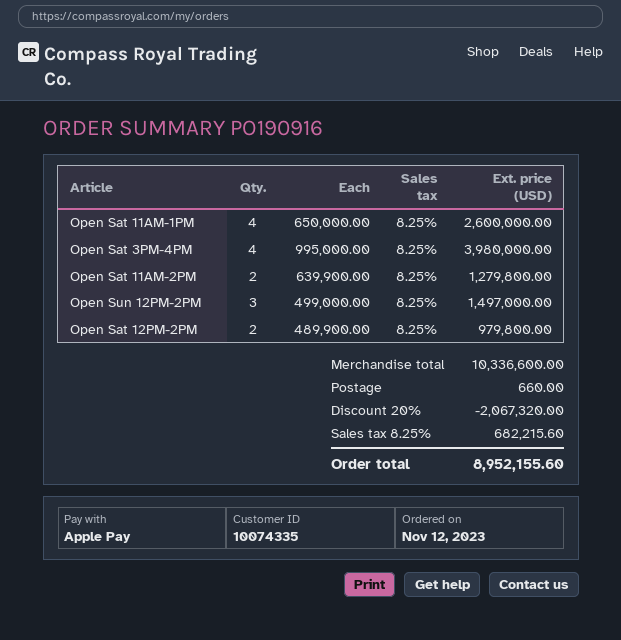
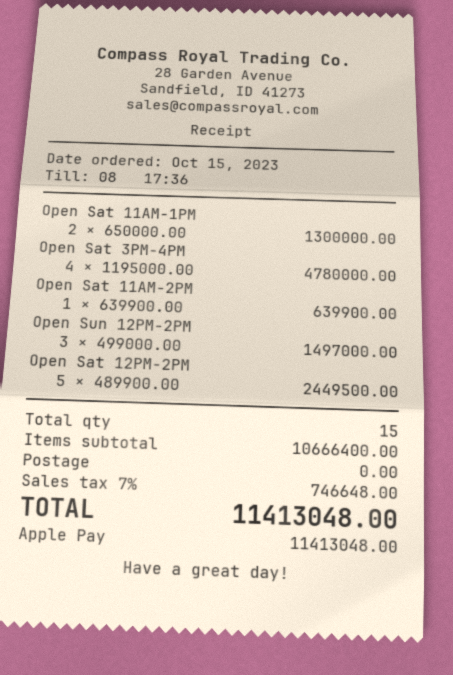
order date: 2023-11-12 -> 2023-10-15
Open Sat 11AM-1PM: 4 x 650000.00 = 2600000.00 -> 2 x 650000.00 = 1300000.00
Open Sat 3PM-4PM: 4 x 995000.00 = 3980000.00 -> 4 x 1195000.00 = 4780000.00
Open Sat 11AM-2PM: 2 x 639900.00 = 1279800.00 -> 1 x 639900.00 = 639900.00
Open Sat 12PM-2PM: 2 x 489900.00 = 979800.00 -> 5 x 489900.00 = 2449500.00
subtotal: 10336600.00 -> 10666400.00
discount: 20% = 2067320.00 -> none
shipping: 660.00 -> 0.00
tax: 8.25% = 682215.60 -> 7% = 746648.00
total: 8952155.60 -> 11413048.00

